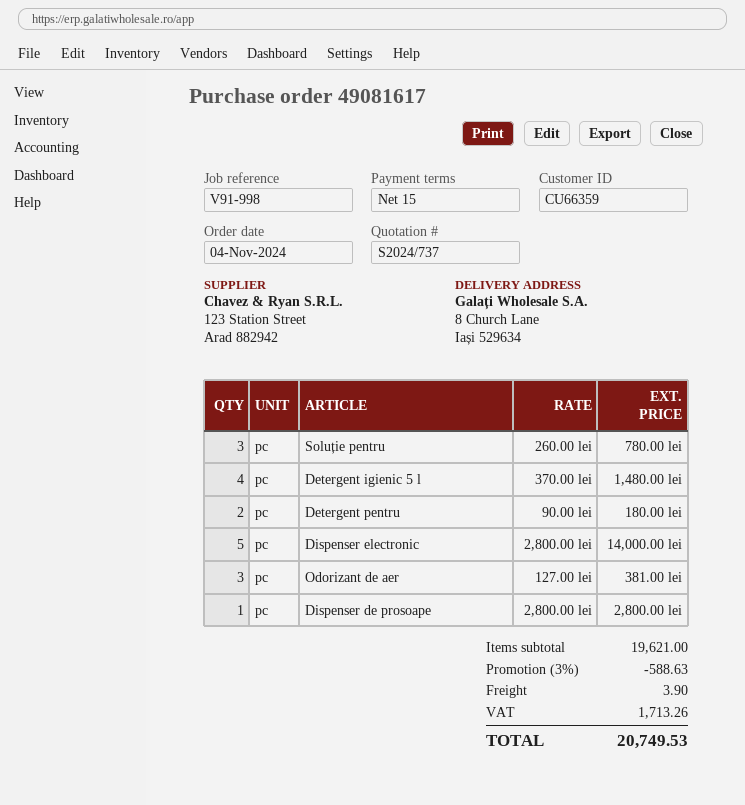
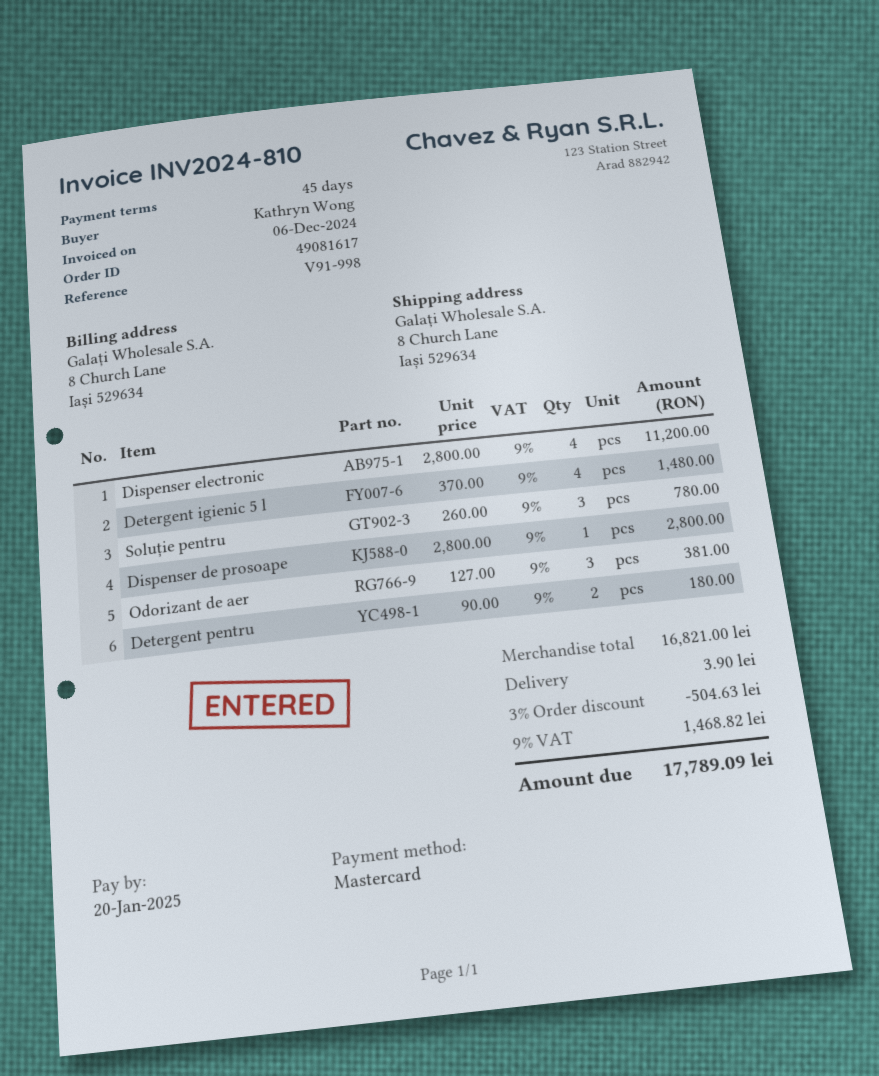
payment terms: 15 days -> 45 days
Dispenser electronic: 5 x 2800.00 = 14000.00 -> 4 x 2800.00 = 11200.00
subtotal: 19621.00 -> 16821.00
discount: 3% = 588.63 -> 3% = 504.63
tax: 1713.26 -> 1468.82
total: 20749.53 -> 17789.09

